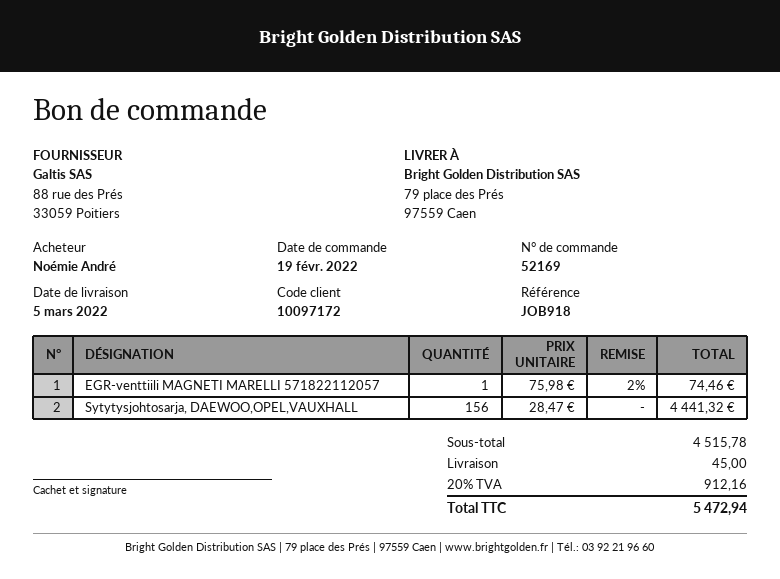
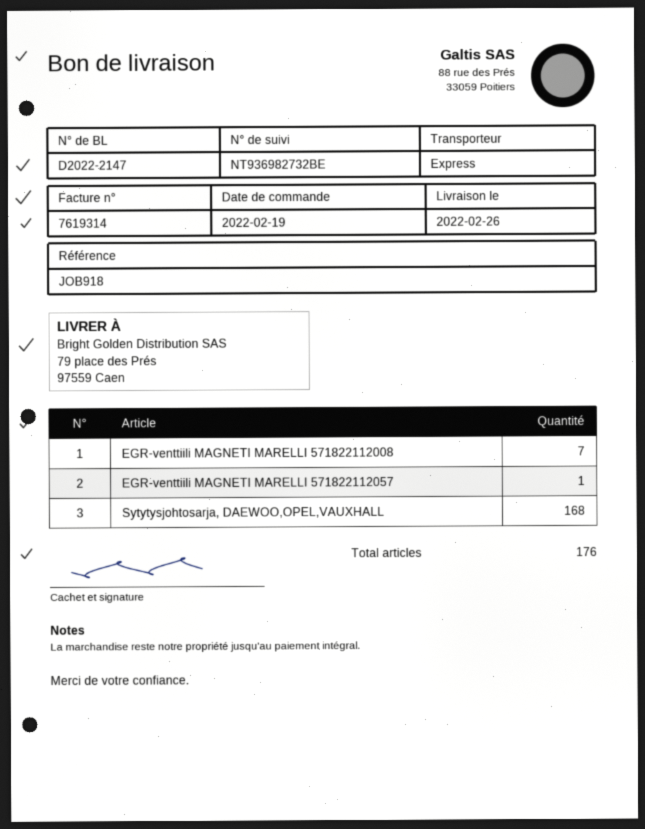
delivery date: 2022-03-05 -> 2022-02-26
Sytytysjohtosarja, DAEWOO,OPEL,VAUXHALL: 156 -> 168
EGR-venttiili MAGNETI MARELLI 571822112008: none -> 7

